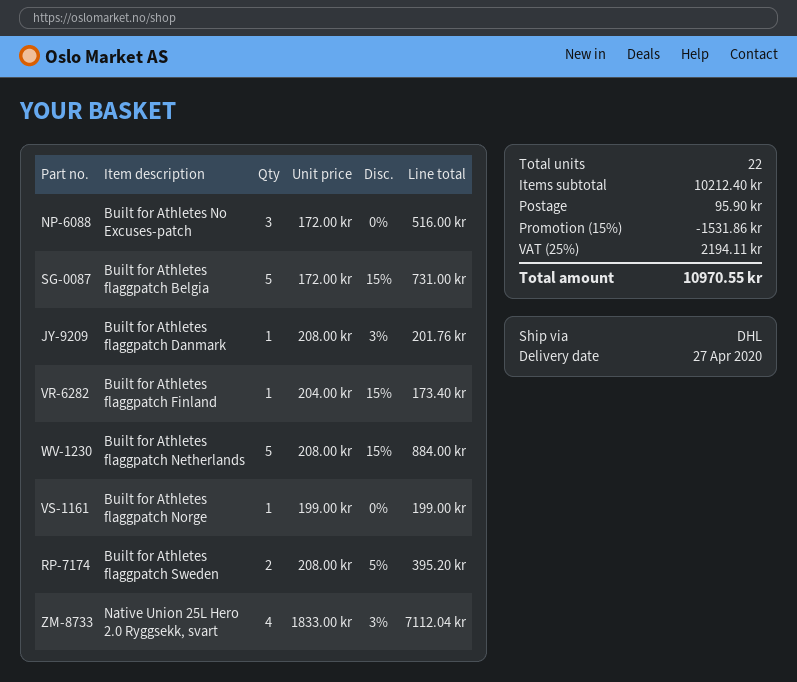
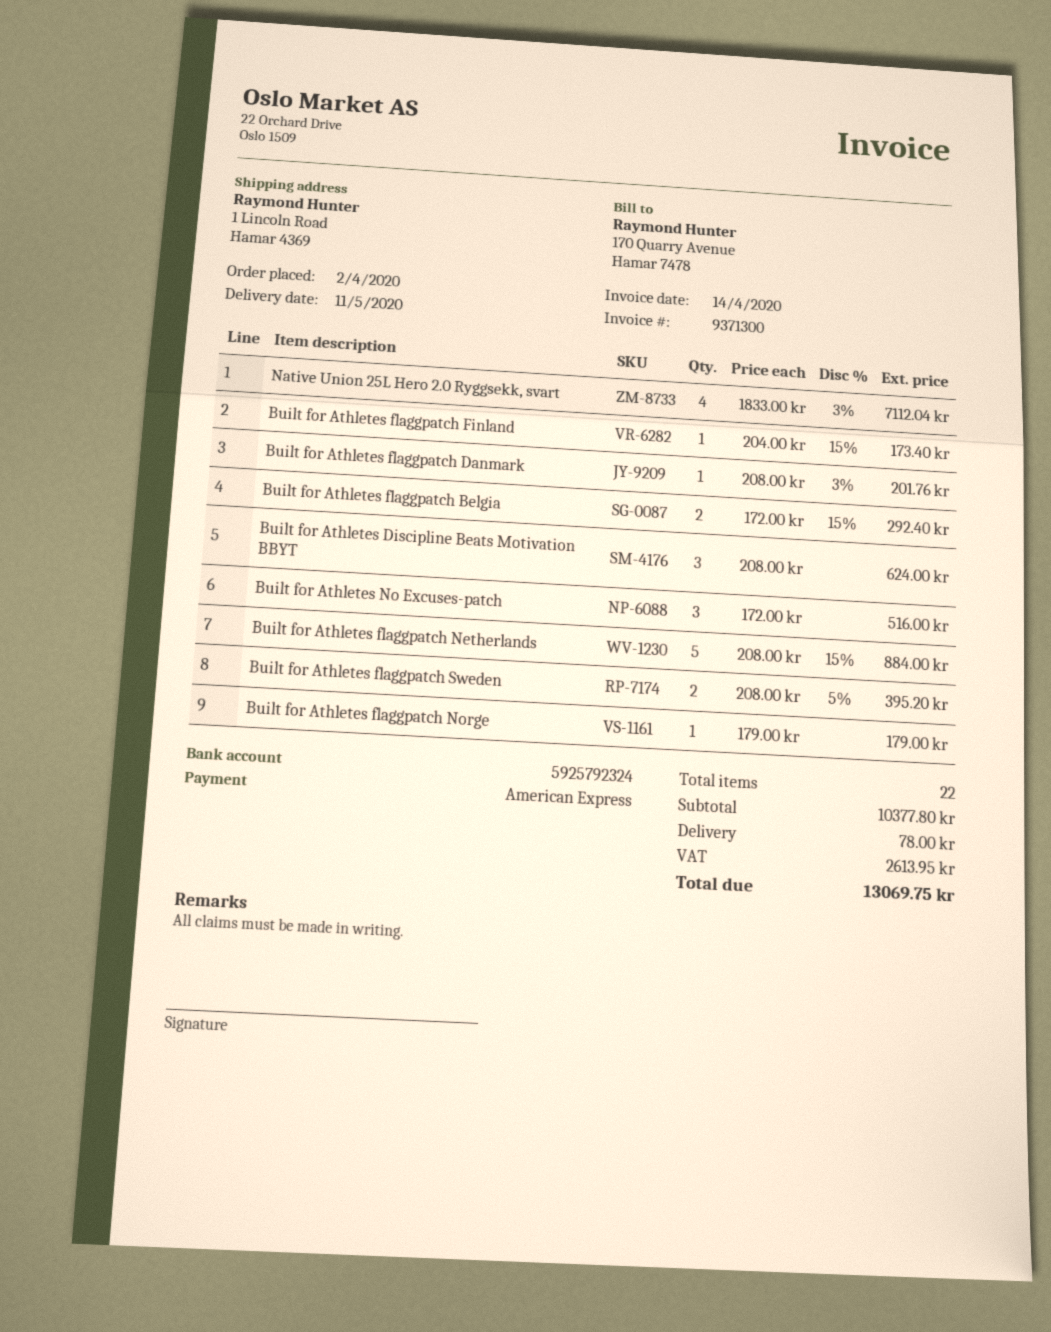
delivery date: 2020-04-27 -> 2020-05-11
Built for Athletes flaggpatch Belgia: 5 x 172.00 - 15% = 731.00 -> 2 x 172.00 - 15% = 292.40
Built for Athletes flaggpatch Norge: 1 x 199.00 = 199.00 -> 1 x 179.00 = 179.00
Built for Athletes Discipline Beats Motivation BBYT: none -> 3 x 208.00 = 624.00
subtotal: 10212.40 -> 10377.80
discount: 15% = 1531.86 -> none
shipping: 95.90 -> 78.00
tax: 2194.11 -> 2613.95
total: 10970.55 -> 13069.75

